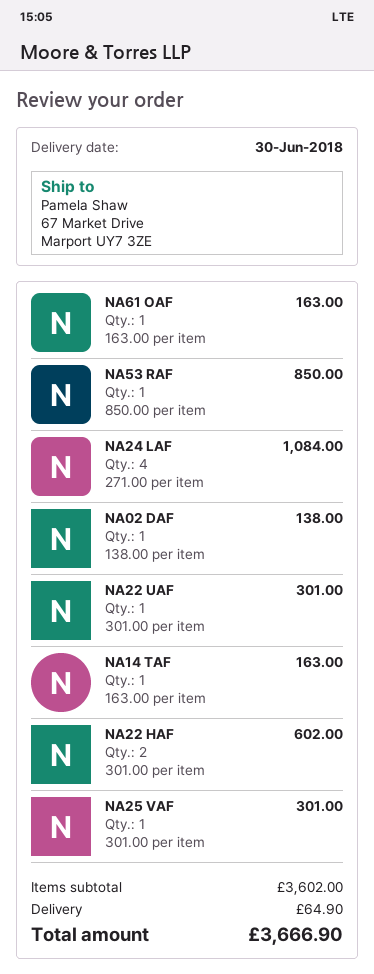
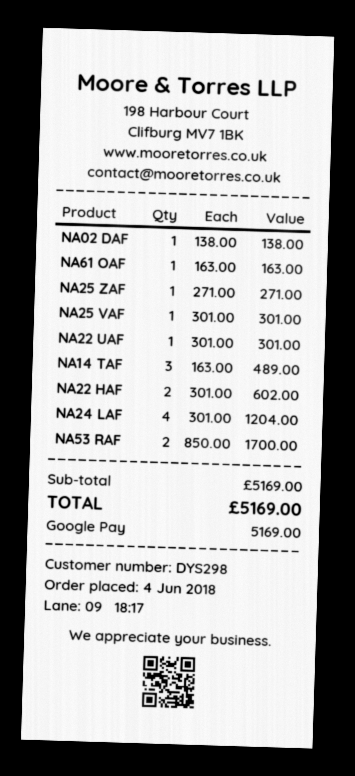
NA53 RAF: 1 x 850.00 = 850.00 -> 2 x 850.00 = 1700.00
NA24 LAF: 4 x 271.00 = 1084.00 -> 4 x 301.00 = 1204.00
NA14 TAF: 1 x 163.00 = 163.00 -> 3 x 163.00 = 489.00
NA25 ZAF: none -> 1 x 271.00 = 271.00
subtotal: 3602.00 -> 5169.00
shipping: 64.90 -> none
total: 3666.90 -> 5169.00

